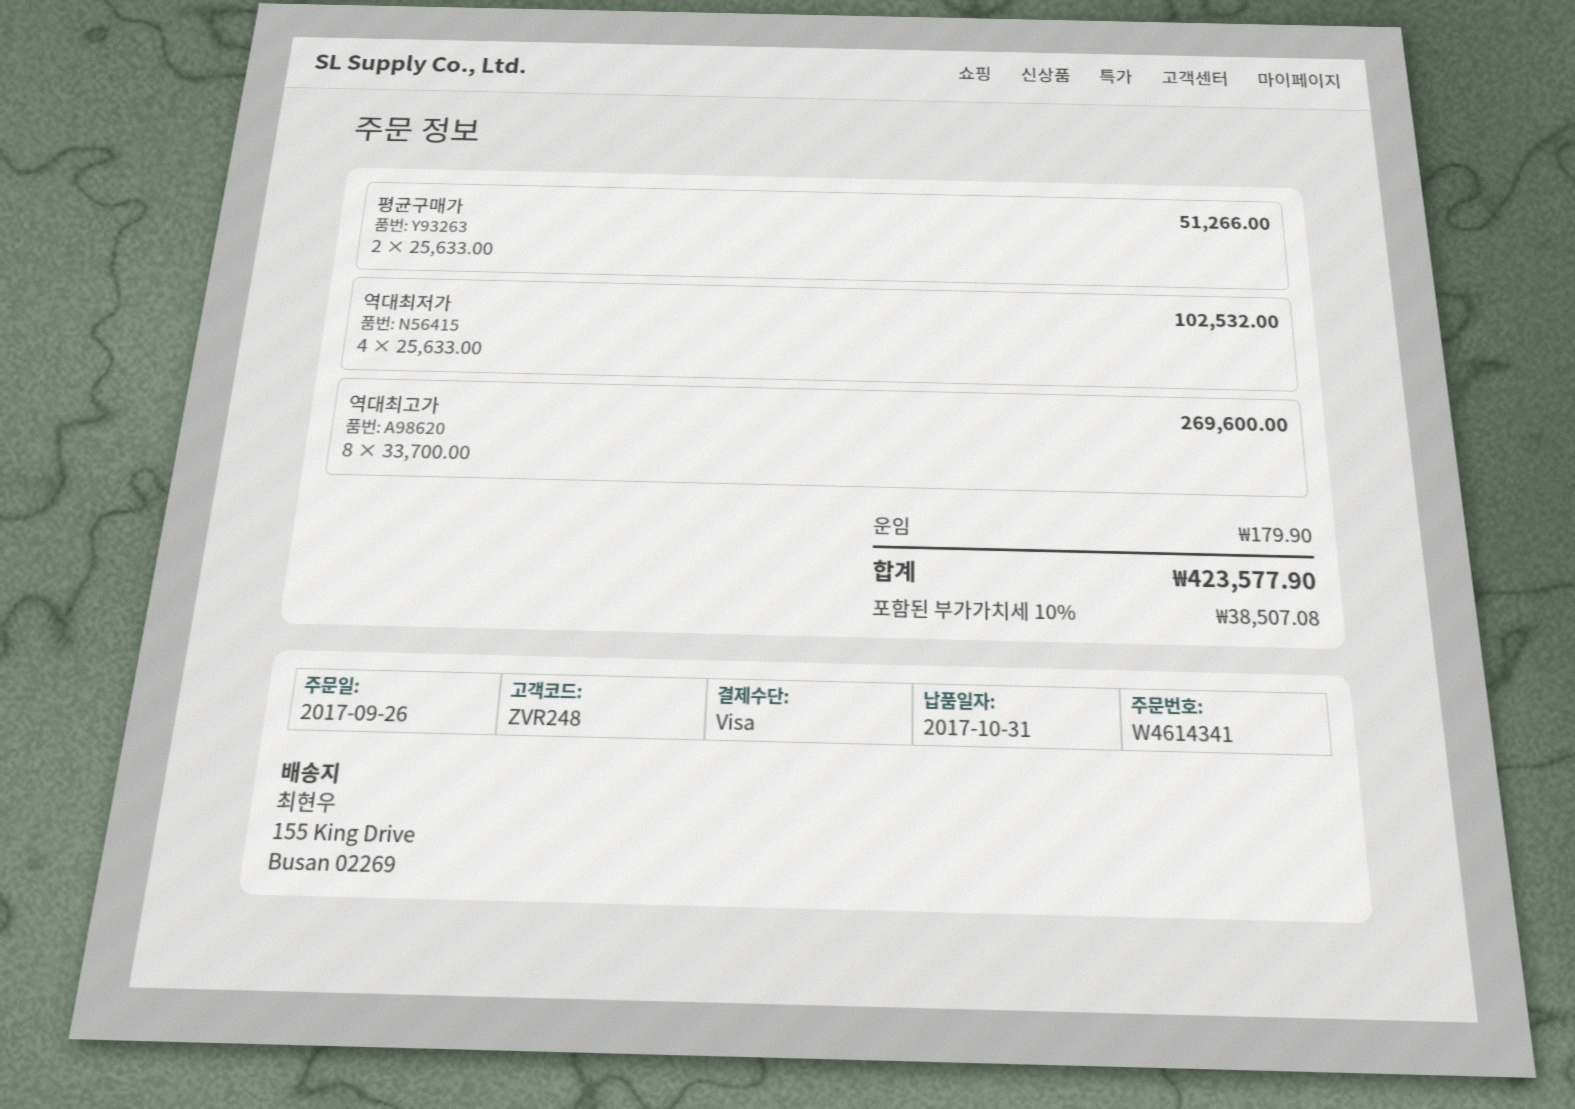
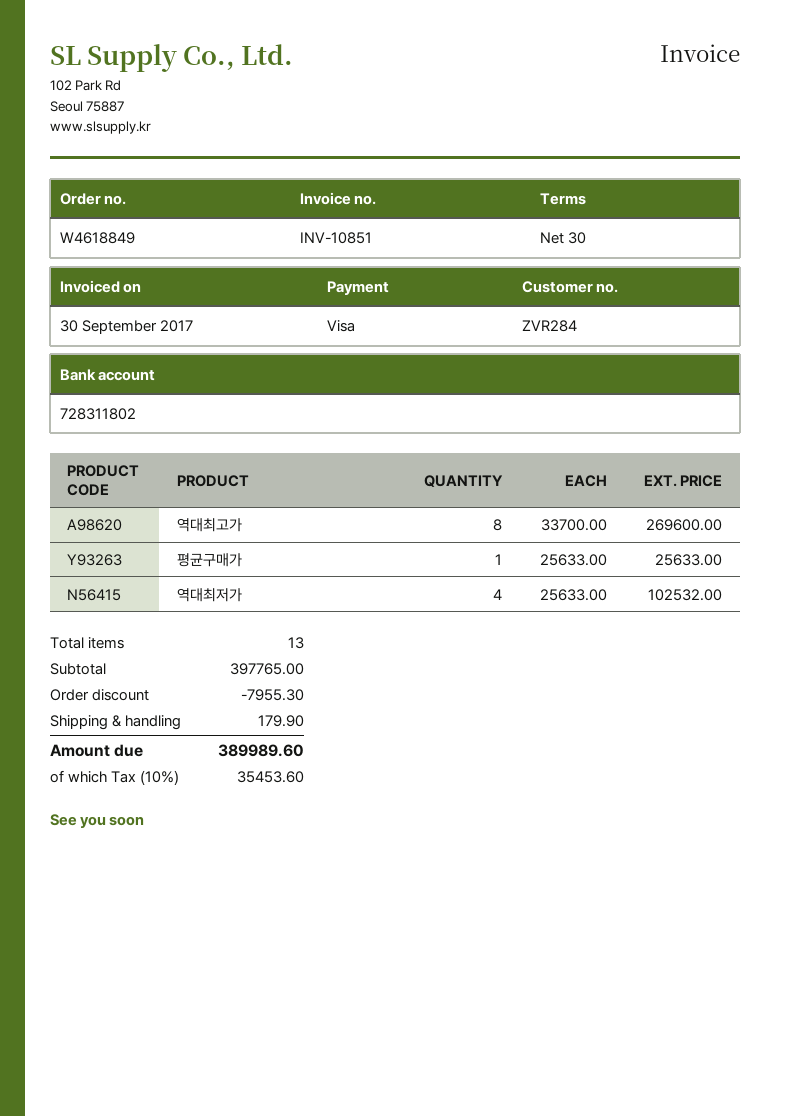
order number: W4614341 -> W4618849
customer number: ZVR248 -> ZVR284
평균구매가: 2 x 25633.00 = 51266.00 -> 1 x 25633.00 = 25633.00
discount: none -> 7955.30
tax: 10% = 38507.08 -> 10% = 35453.60
total: 423577.90 -> 389989.60

